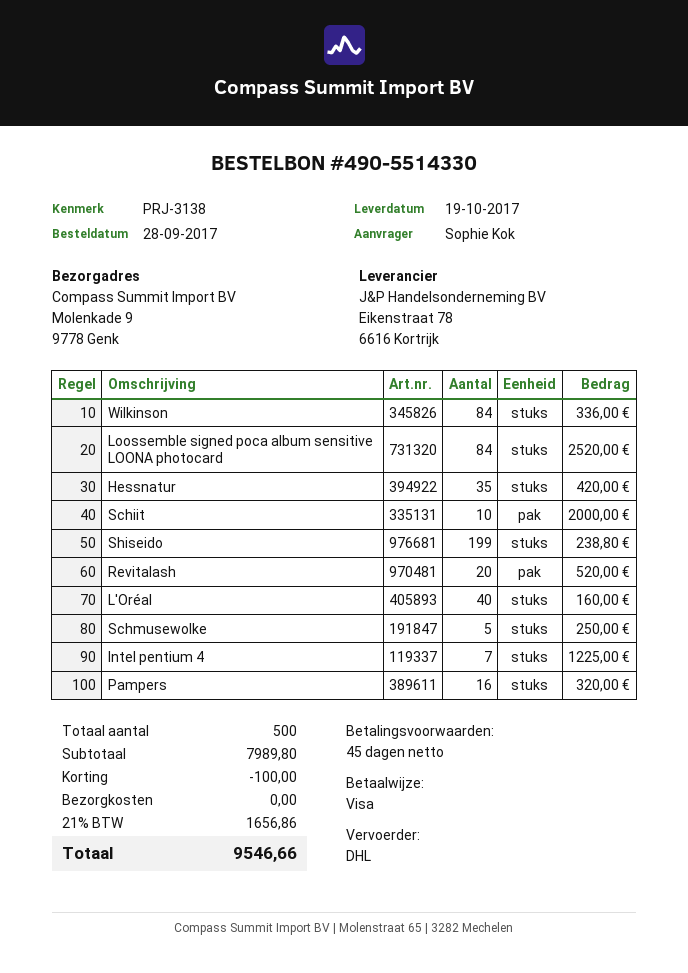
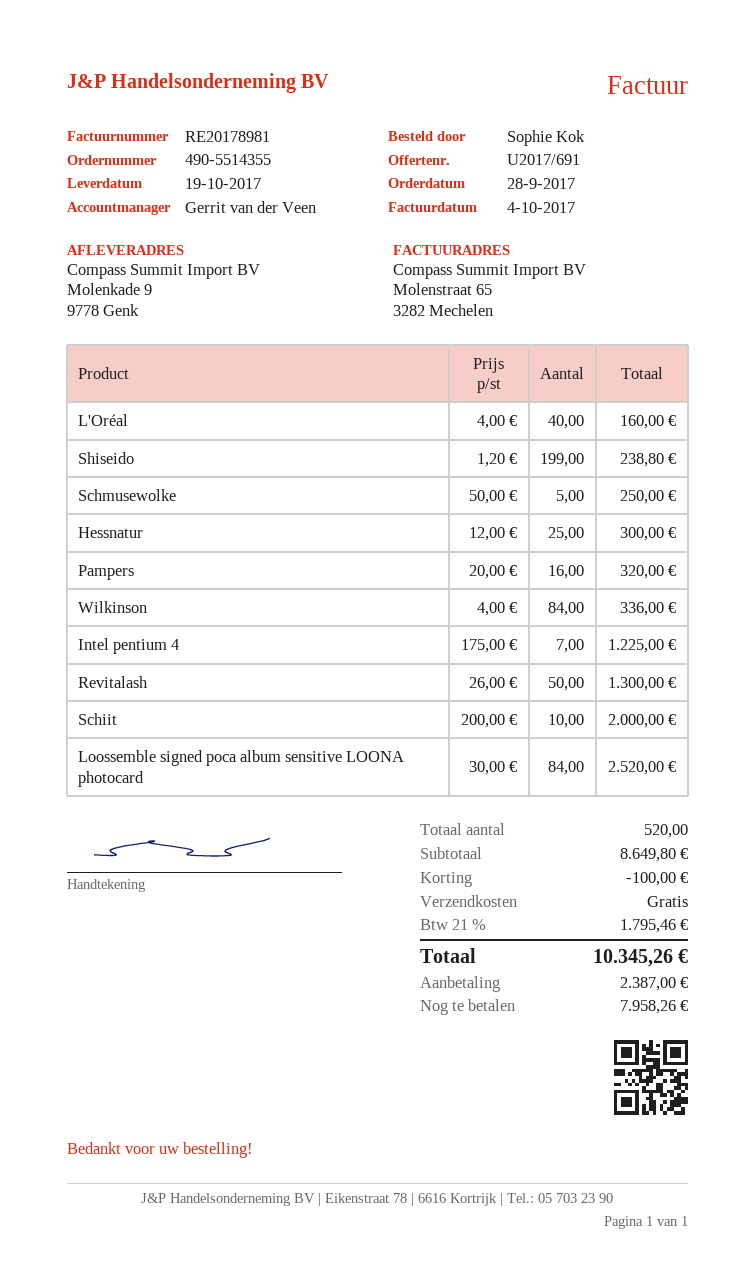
order number: 490-5514330 -> 490-5514355
Hessnatur: 35 for 420.00 -> 25 for 300.00
Revitalash: 20 for 520.00 -> 50 for 1300.00
total quantity: 500 -> 520
subtotal: 7989.80 -> 8649.80
tax: 21% = 1656.86 -> 21% = 1795.46
total: 9546.66 -> 10345.26

